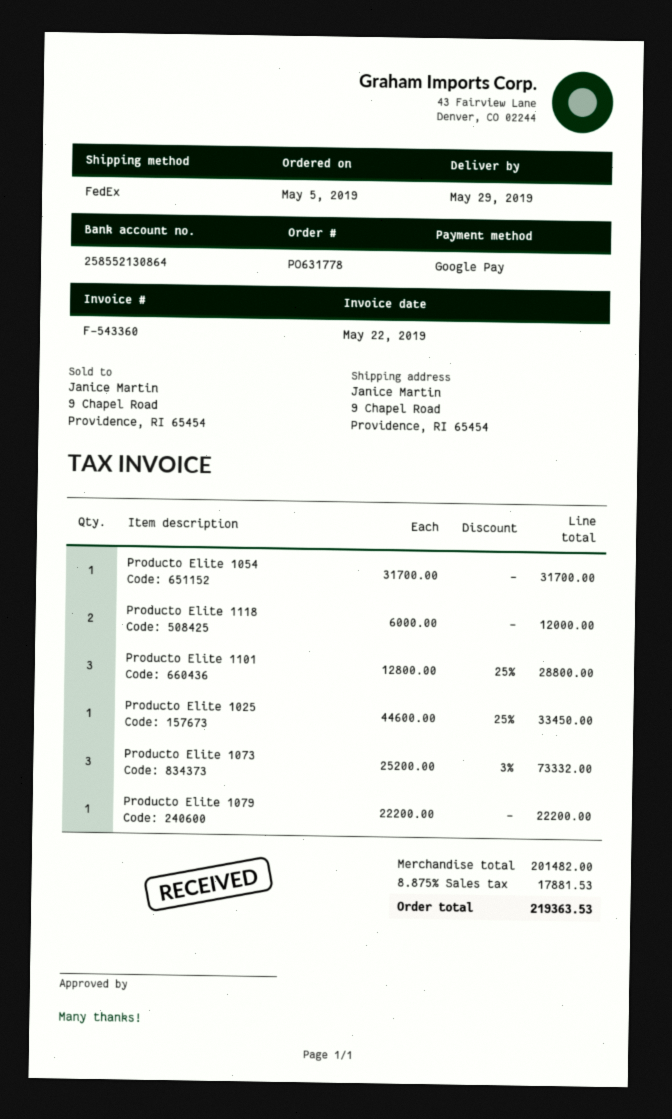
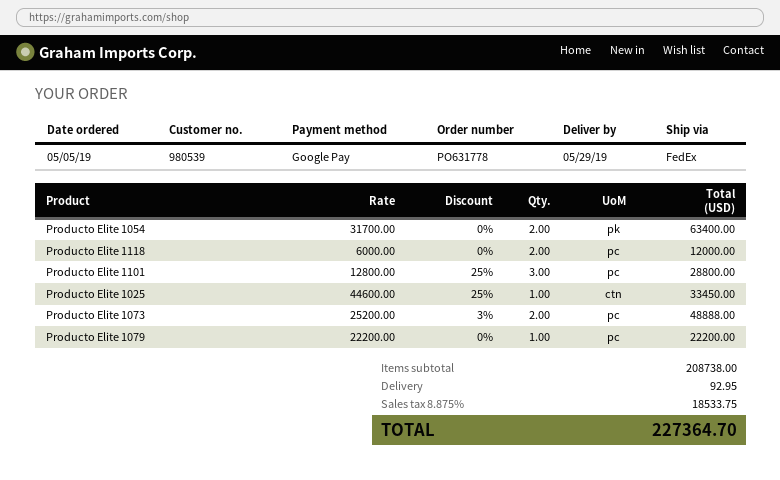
Producto Elite 1054: 1 x 31700.00 = 31700.00 -> 2 x 31700.00 = 63400.00
Producto Elite 1073: 3 x 25200.00 - 3% = 73332.00 -> 2 x 25200.00 - 3% = 48888.00
subtotal: 201482.00 -> 208738.00
shipping: none -> 92.95
tax: 8.875% = 17881.53 -> 8.875% = 18533.75
total: 219363.53 -> 227364.70

